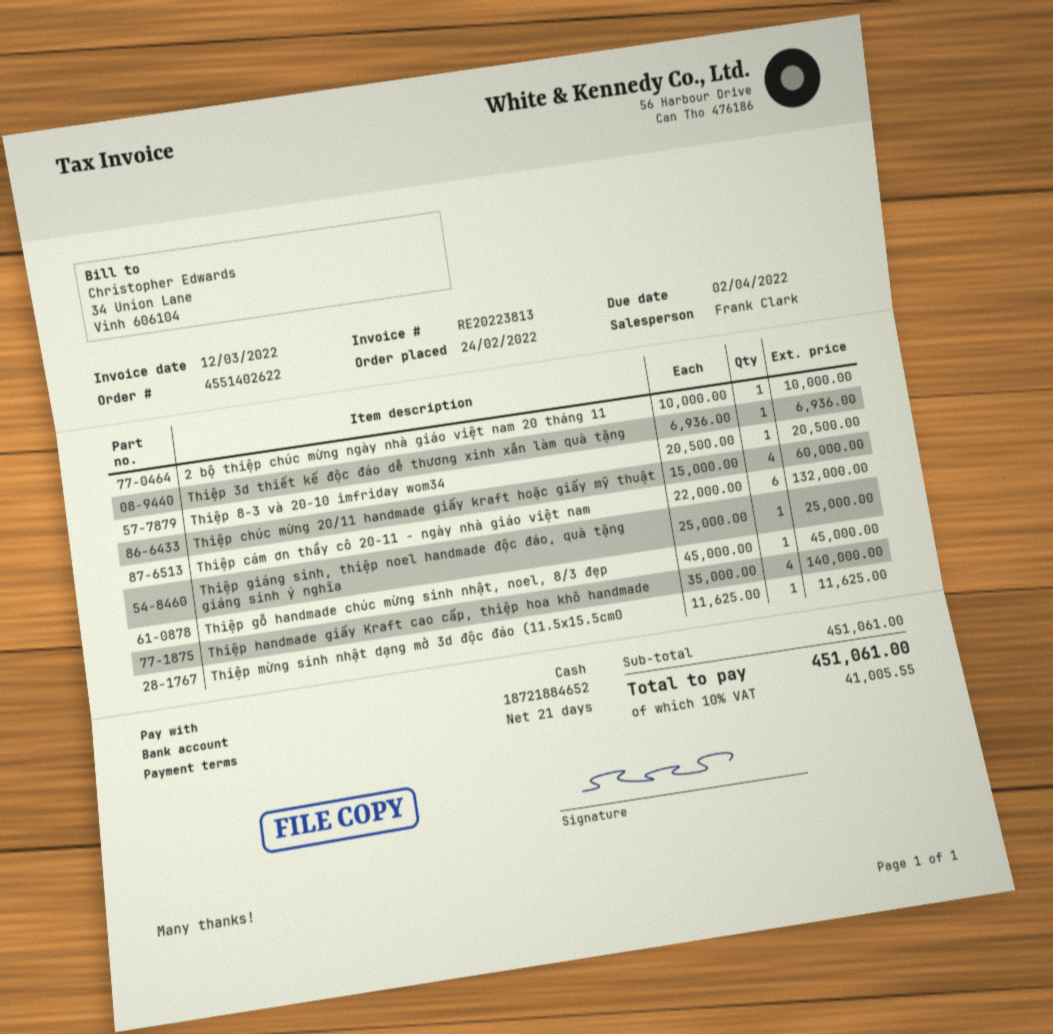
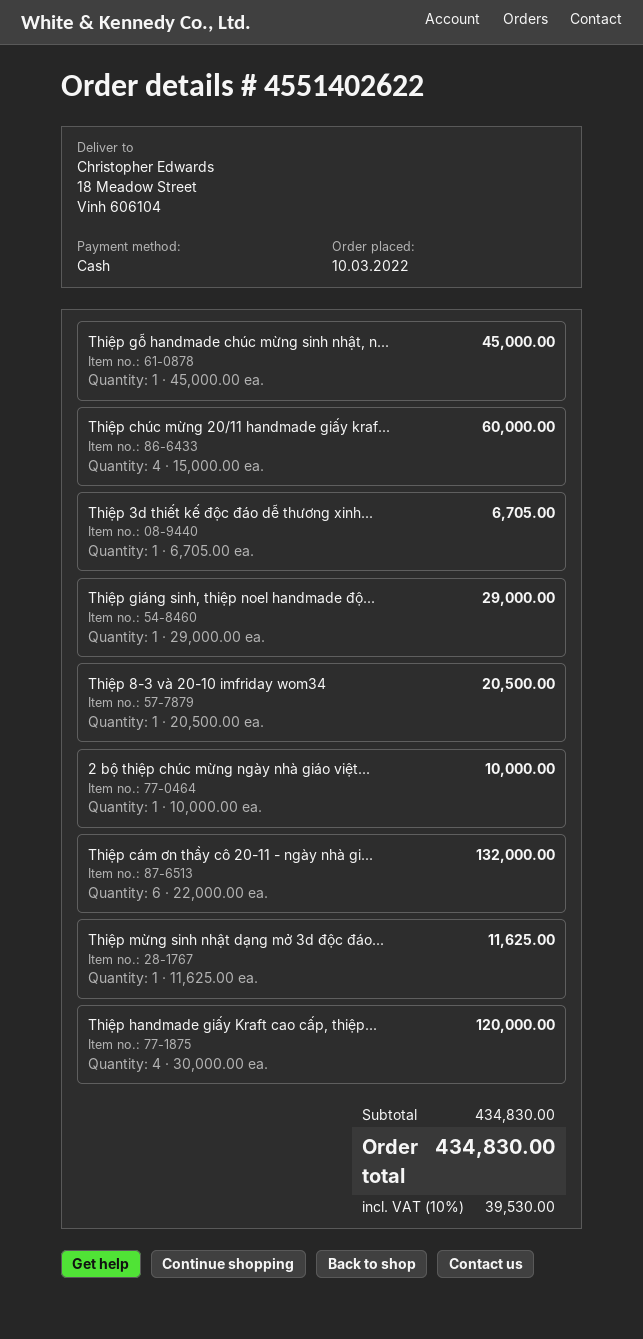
order date: 2022-02-24 -> 2022-03-10
Thiệp 3d thiết kế độc đáo dễ thương xinh xắn làm quà tặng: 1 x 6936.00 = 6936.00 -> 1 x 6705.00 = 6705.00
Thiệp giáng sinh, thiệp noel handmade độc đáo, quà tặng giáng sinh ý nghĩa: 1 x 25000.00 = 25000.00 -> 1 x 29000.00 = 29000.00
Thiệp handmade giấy Kraft cao cấp, thiệp hoa khô handmade: 4 x 35000.00 = 140000.00 -> 4 x 30000.00 = 120000.00
subtotal: 451061.00 -> 434830.00
tax: 10% = 41005.55 -> 10% = 39530.00
total: 451061.00 -> 434830.00

